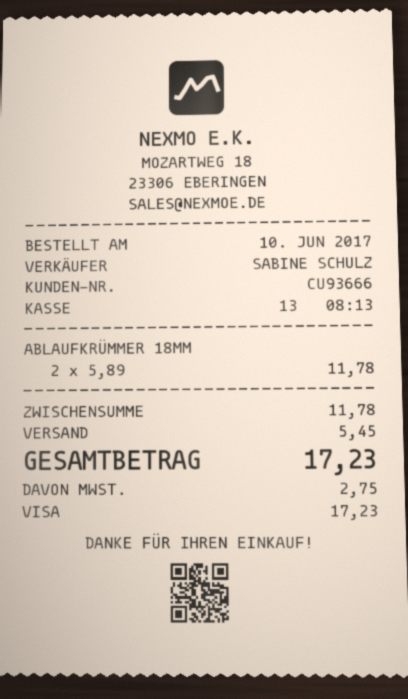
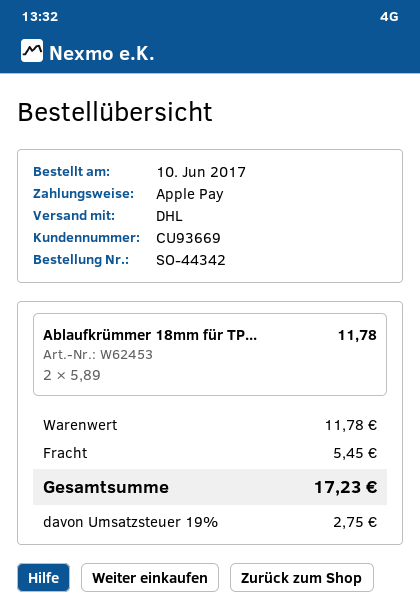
customer number: CU93666 -> CU93669
payment method: Visa -> Apple Pay

